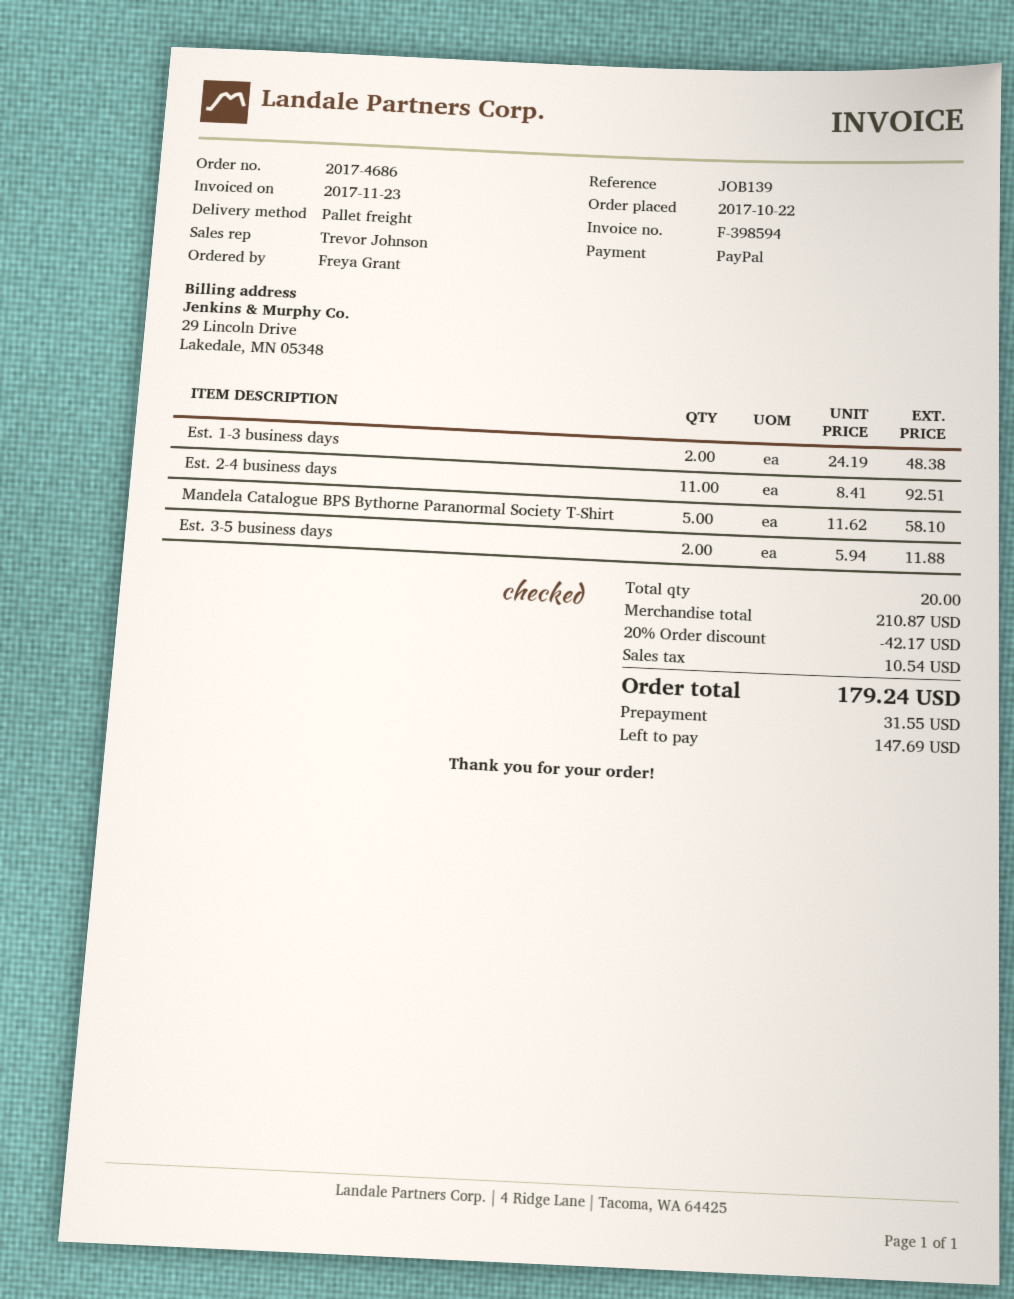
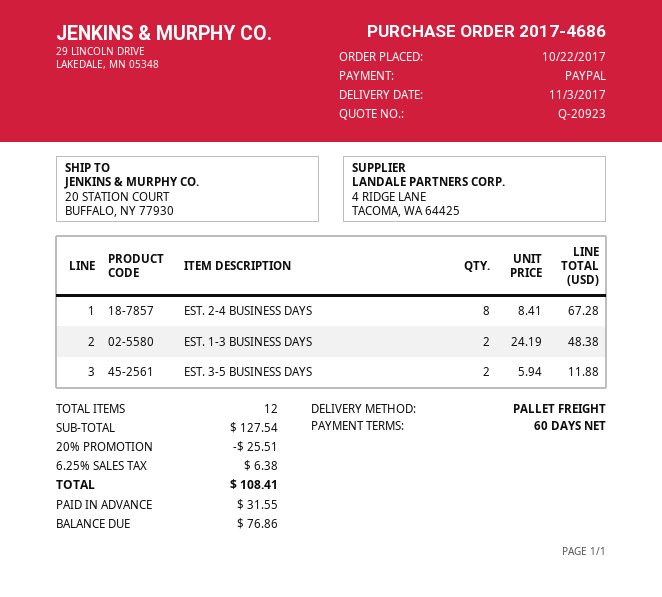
Est. 2-4 business days: 11 x 8.41 = 92.51 -> 8 x 8.41 = 67.28
Mandela Catalogue BPS Bythorne Paranormal Society T-Shirt: 5 x 11.62 = 58.10 -> none
total quantity: 20 -> 12
subtotal: 210.87 -> 127.54
discount: 20% = 42.17 -> 20% = 25.51
tax: 10.54 -> 6.38
total: 179.24 -> 108.41
balance: 147.69 -> 76.86

